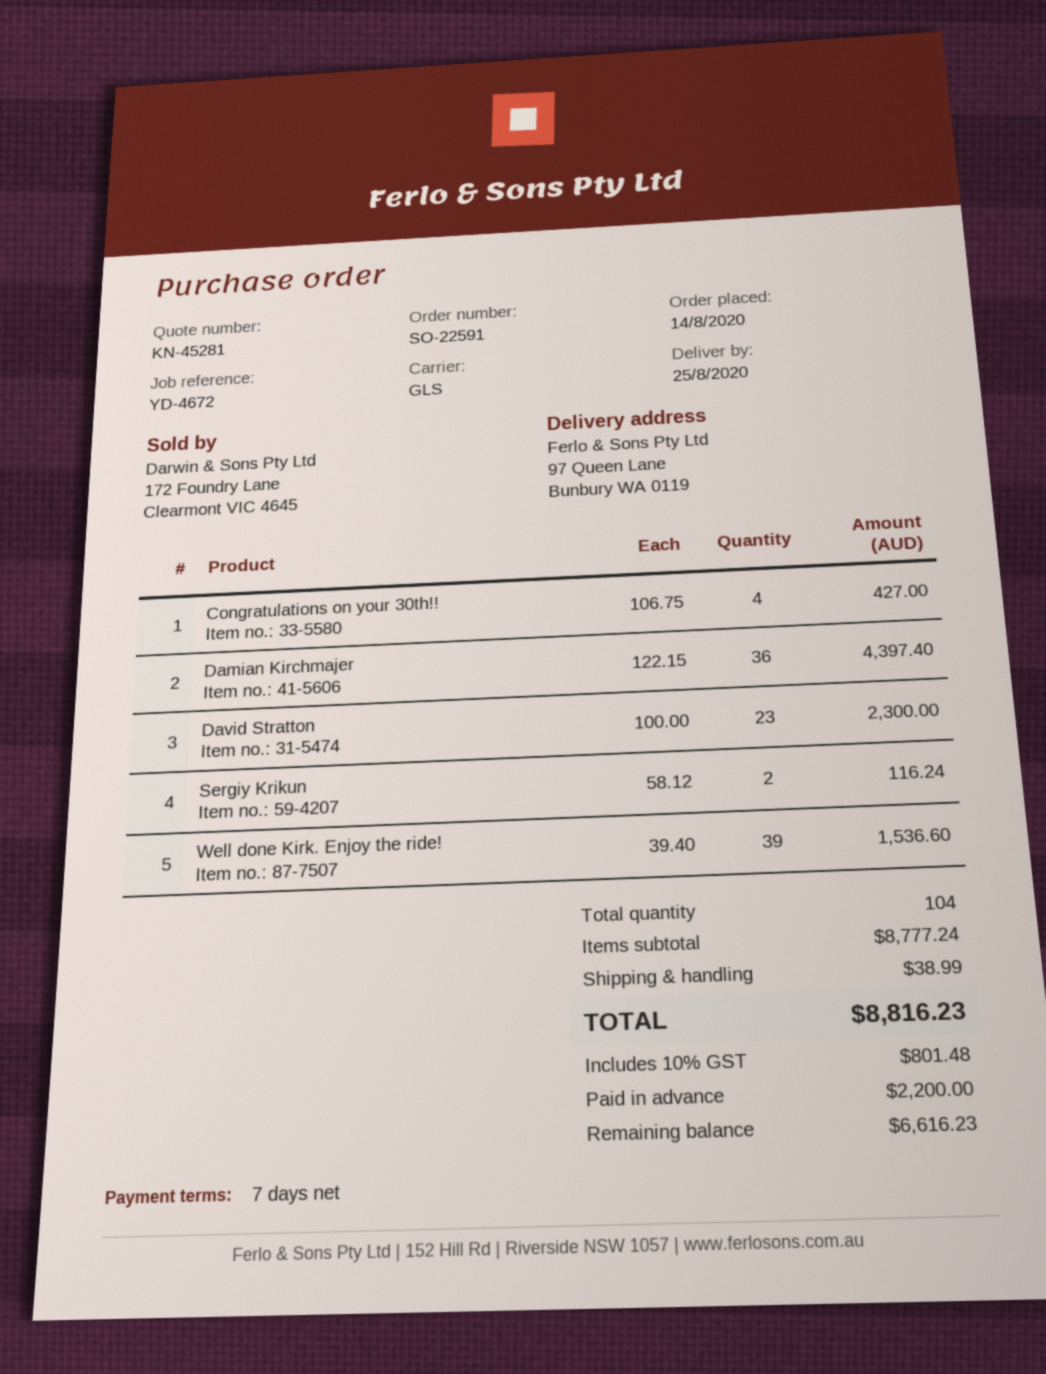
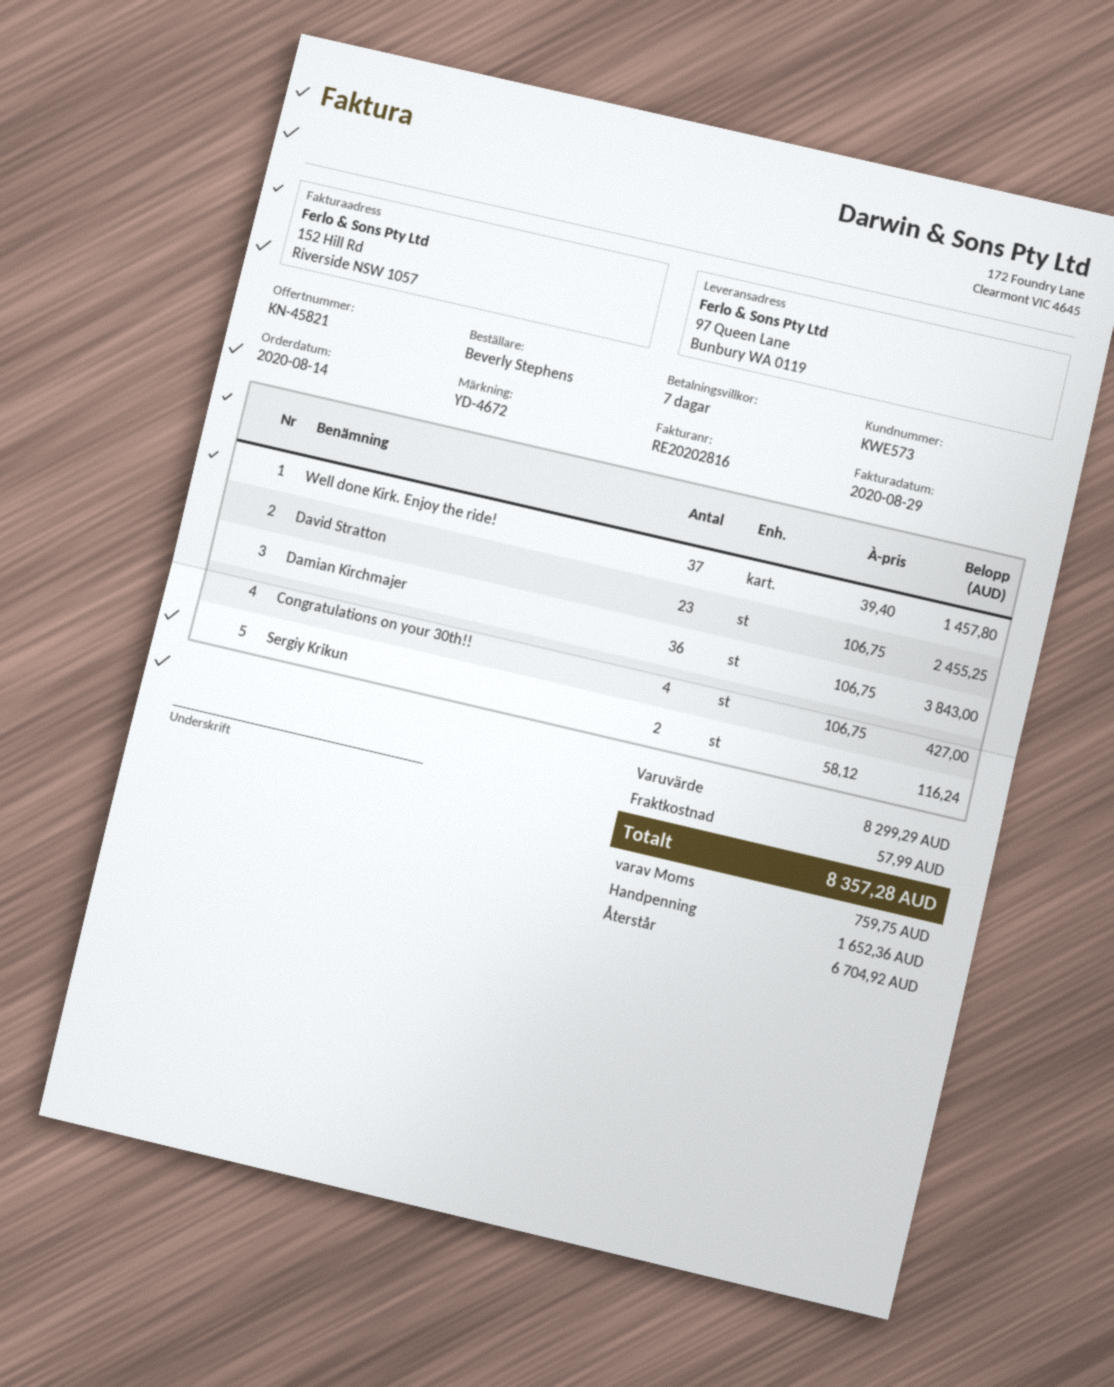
quote number: KN-45281 -> KN-45821
Damian Kirchmajer: 36 x 122.15 = 4397.40 -> 36 x 106.75 = 3843.00
David Stratton: 23 x 100.00 = 2300.00 -> 23 x 106.75 = 2455.25
Well done Kirk. Enjoy the ride!: 39 x 39.40 = 1536.60 -> 37 x 39.40 = 1457.80
subtotal: 8777.24 -> 8299.29
shipping: 38.99 -> 57.99
tax: 801.48 -> 759.75
total: 8816.23 -> 8357.28
deposit: 2200.00 -> 1652.36
balance: 6616.23 -> 6704.92

